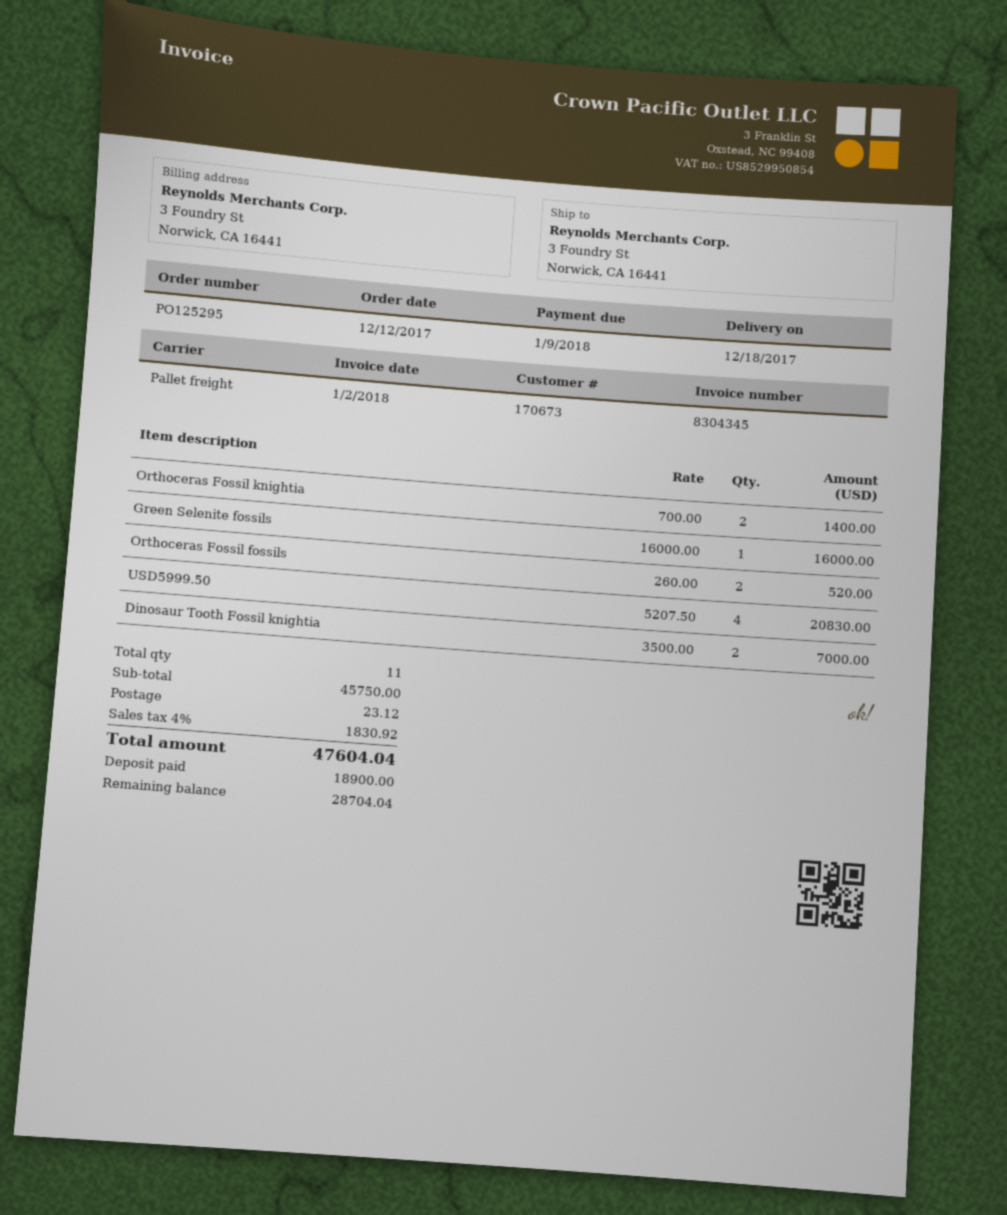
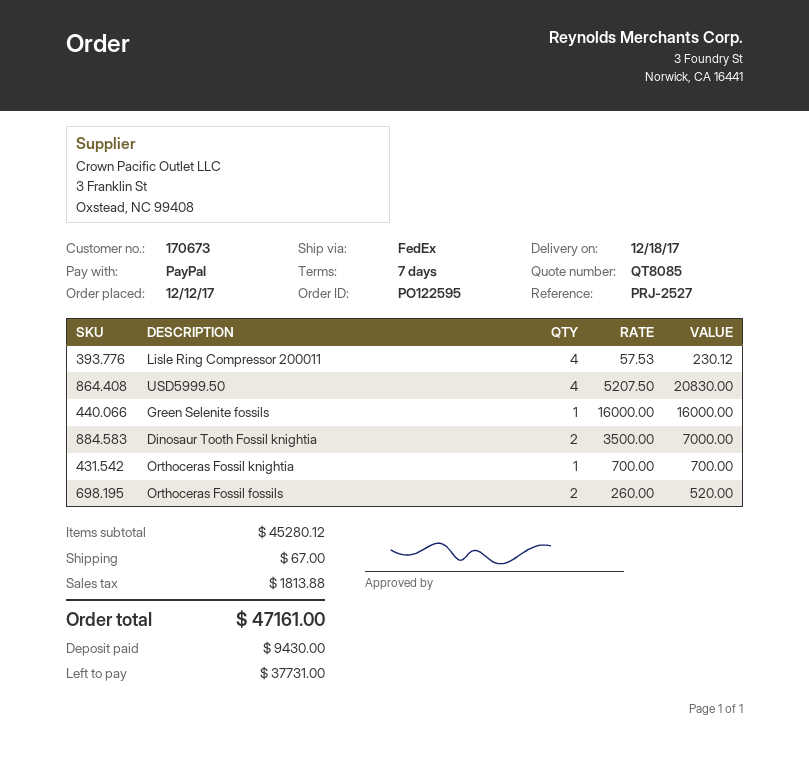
order number: PO125295 -> PO122595
shipping method: pallet freight -> FedEx
Orthoceras Fossil knightia: 2 x 700.00 = 1400.00 -> 1 x 700.00 = 700.00
Lisle Ring Compressor 200011: none -> 4 x 57.53 = 230.12
subtotal: 45750.00 -> 45280.12
shipping: 23.12 -> 67.00
tax: 1830.92 -> 1813.88
total: 47604.04 -> 47161.00
deposit: 18900.00 -> 9430.00
balance: 28704.04 -> 37731.00

